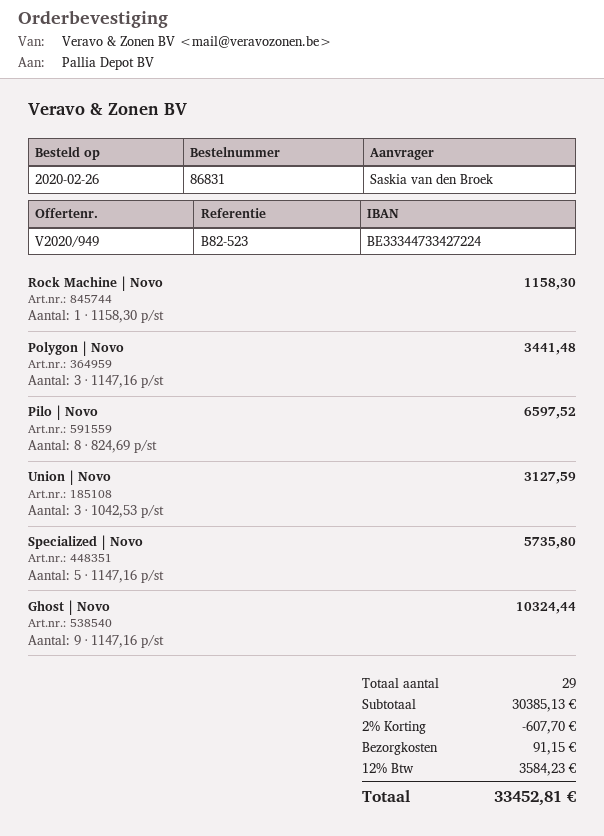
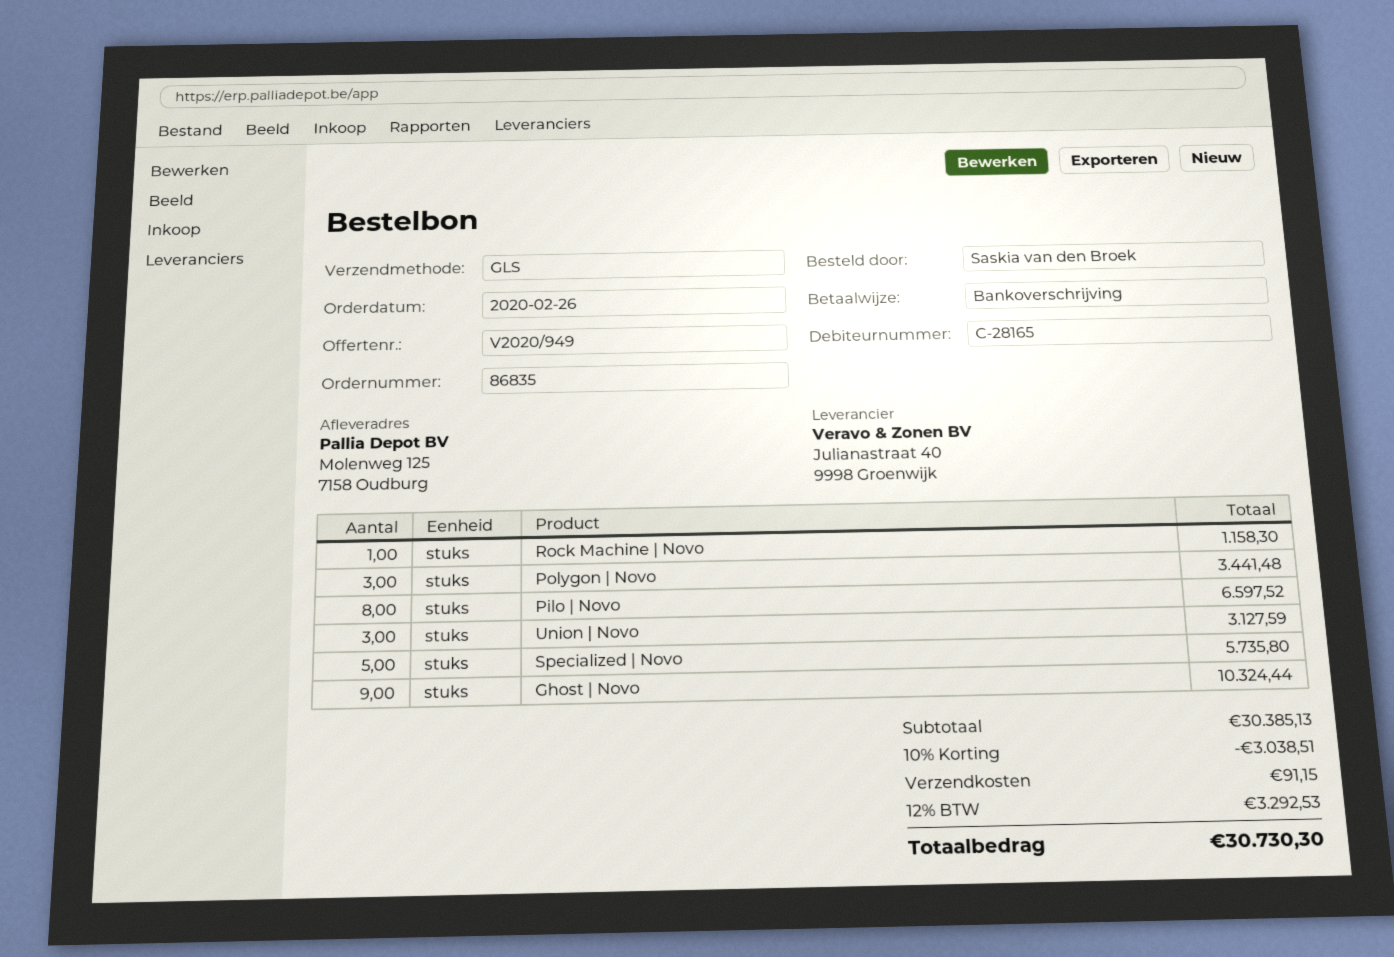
order number: 86831 -> 86835
discount: 2% = 607.70 -> 10% = 3038.51
tax: 12% = 3584.23 -> 12% = 3292.53
total: 33452.81 -> 30730.30

